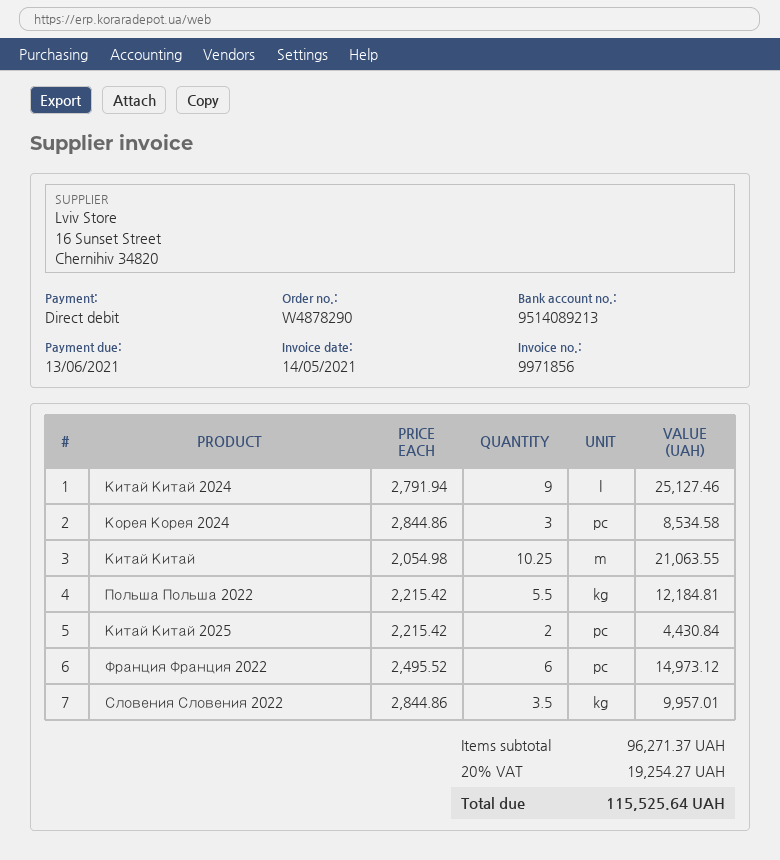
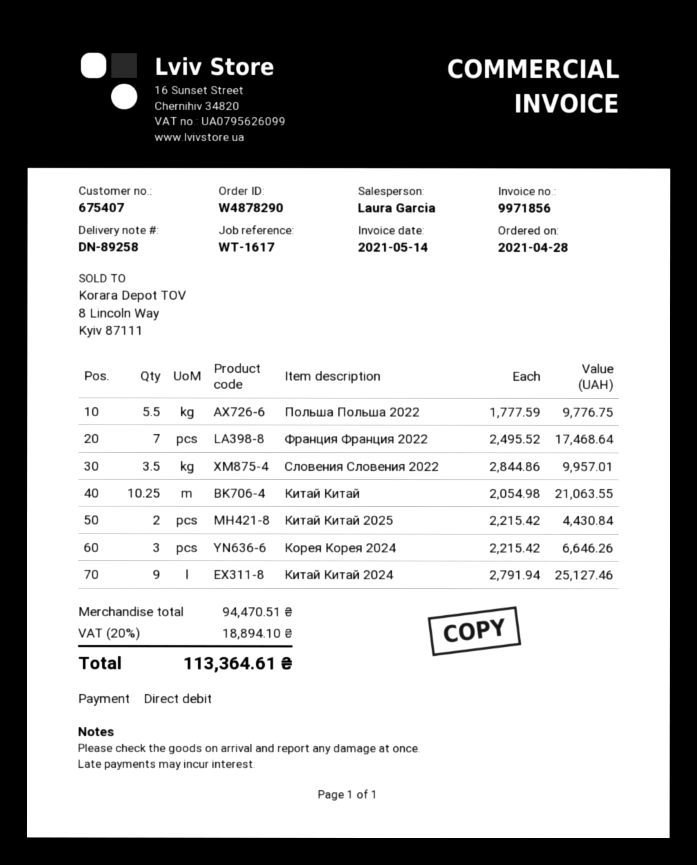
Корея Корея 2024: 3 x 2844.86 = 8534.58 -> 3 x 2215.42 = 6646.26
Польша Польша 2022: 5.5 x 2215.42 = 12184.81 -> 5.5 x 1777.59 = 9776.75
Франция Франция 2022: 6 x 2495.52 = 14973.12 -> 7 x 2495.52 = 17468.64
subtotal: 96271.37 -> 94470.51
tax: 20% = 19254.27 -> 20% = 18894.10
total: 115525.64 -> 113364.61

